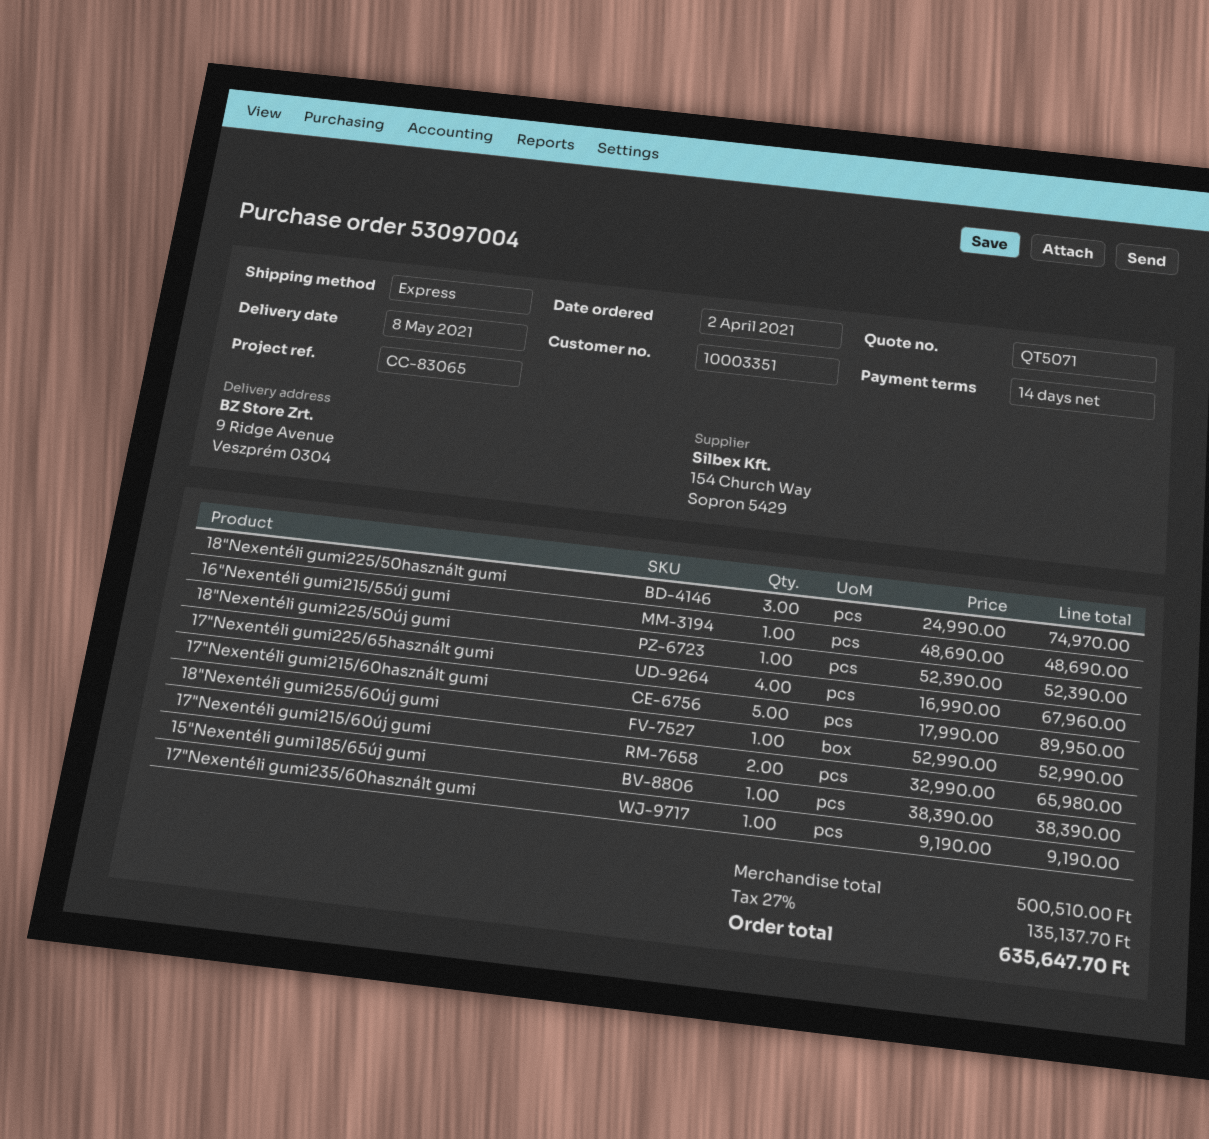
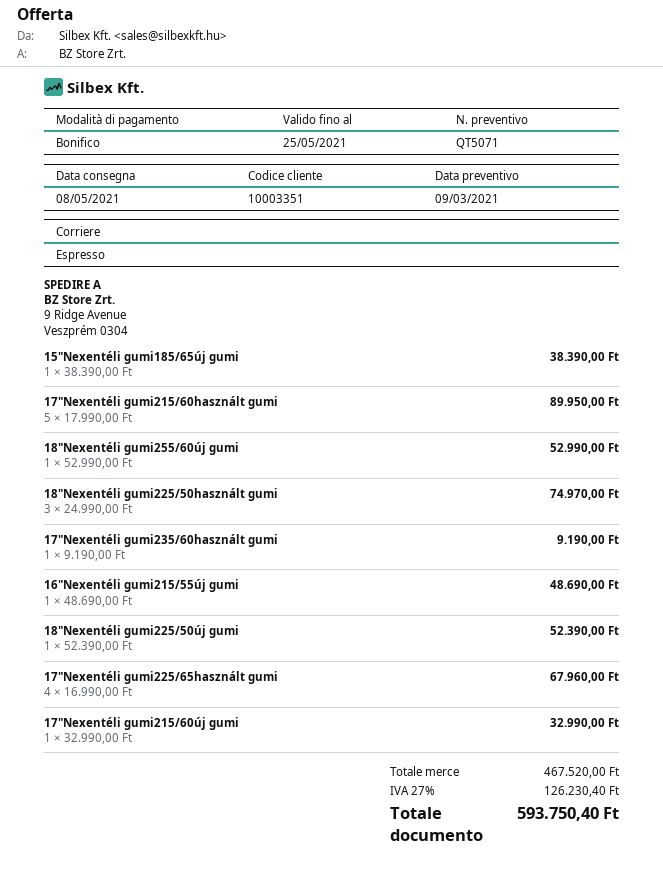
17"Nexentéli gumi215/60új gumi: 2 x 32990.00 = 65980.00 -> 1 x 32990.00 = 32990.00
subtotal: 500510.00 -> 467520.00
tax: 27% = 135137.70 -> 27% = 126230.40
total: 635647.70 -> 593750.40

